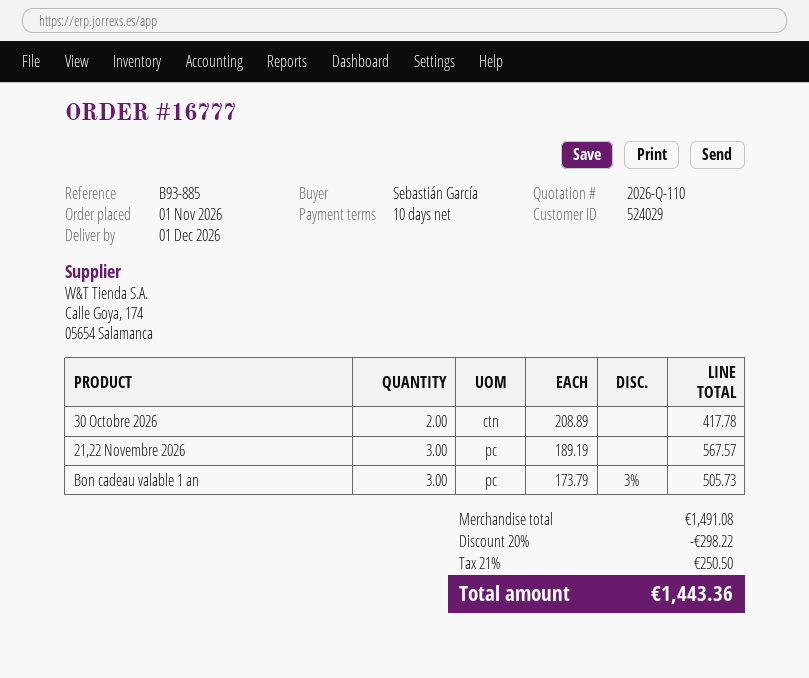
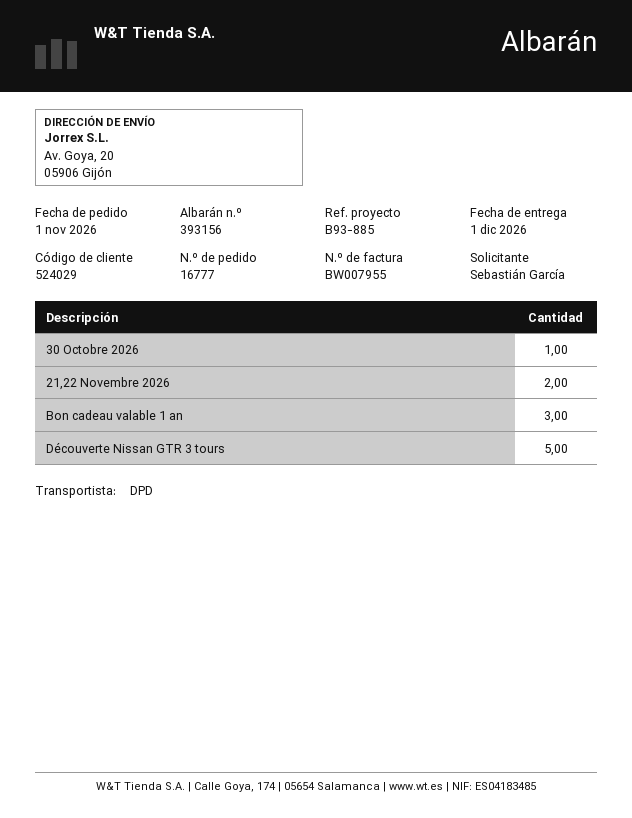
30 Octobre 2026: 2 -> 1
21,22 Novembre 2026: 3 -> 2
Découverte Nissan GTR 3 tours: none -> 5

